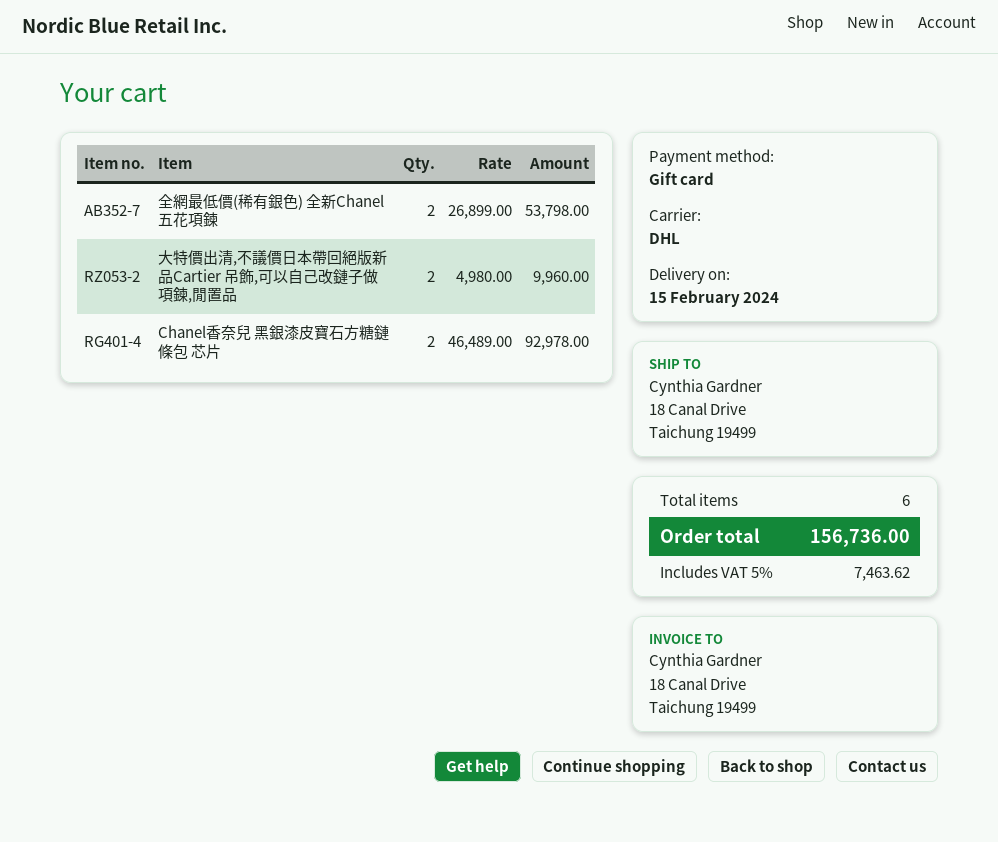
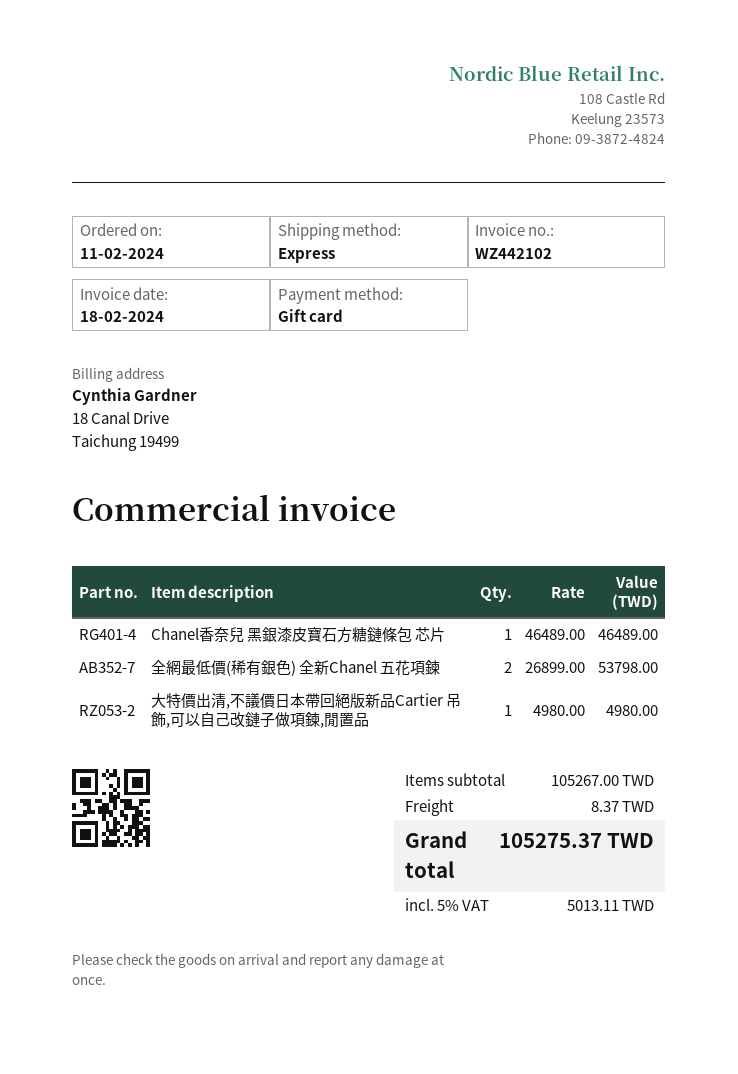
shipping method: DHL -> express
大特價出清,不議價日本帶回絕版新品Cartier 吊飾,可以自己改鏈子做項鍊,閒置品: 2 x 4980.00 = 9960.00 -> 1 x 4980.00 = 4980.00
Chanel香奈兒 黑銀漆皮寶石方糖鏈條包 芯片: 2 x 46489.00 = 92978.00 -> 1 x 46489.00 = 46489.00
shipping: none -> 8.37
tax: 5% = 7463.62 -> 5% = 5013.11
total: 156736.00 -> 105275.37

